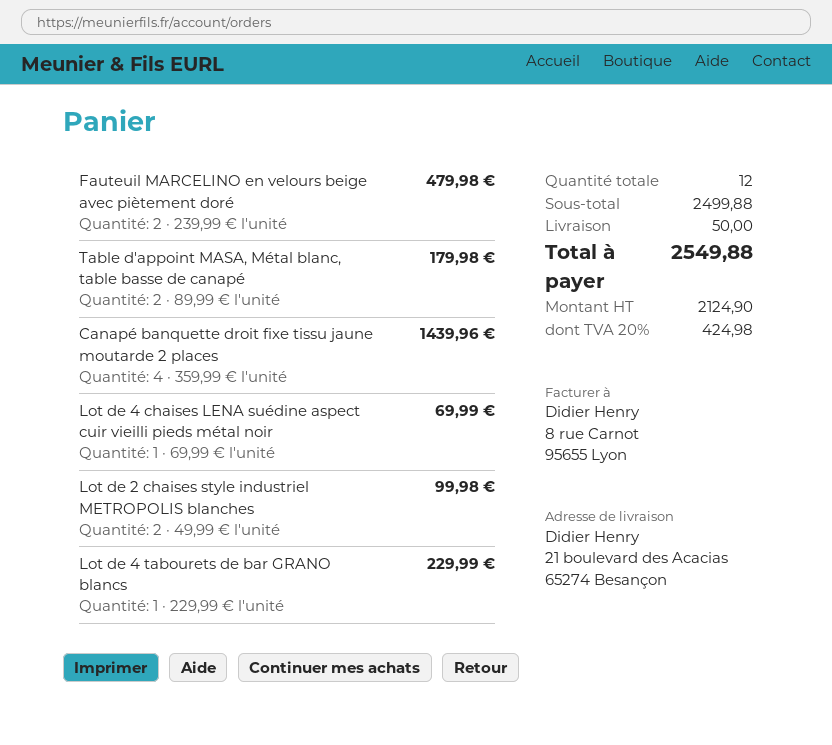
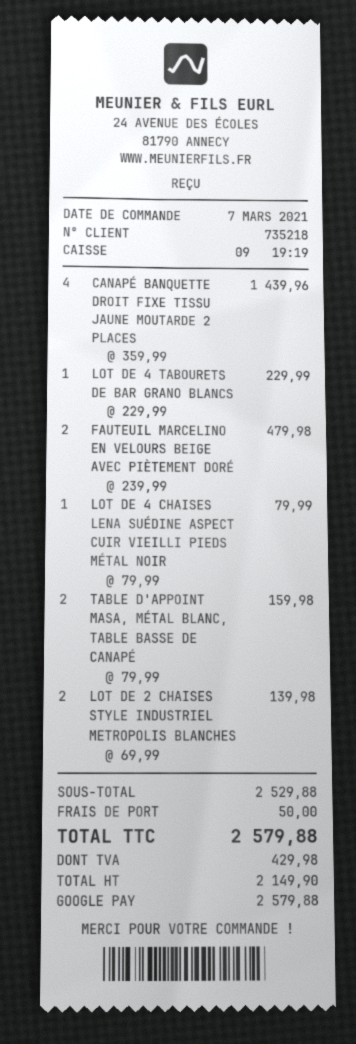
Table d'appoint MASA, Métal blanc, table basse de canapé: 2 x 89.99 = 179.98 -> 2 x 79.99 = 159.98
Lot de 4 chaises LENA suédine aspect cuir vieilli pieds métal noir: 1 x 69.99 = 69.99 -> 1 x 79.99 = 79.99
Lot de 2 chaises style industriel METROPOLIS blanches: 2 x 49.99 = 99.98 -> 2 x 69.99 = 139.98
subtotal: 2499.88 -> 2529.88
net: 2124.90 -> 2149.90
tax: 424.98 -> 429.98
total: 2549.88 -> 2579.88

